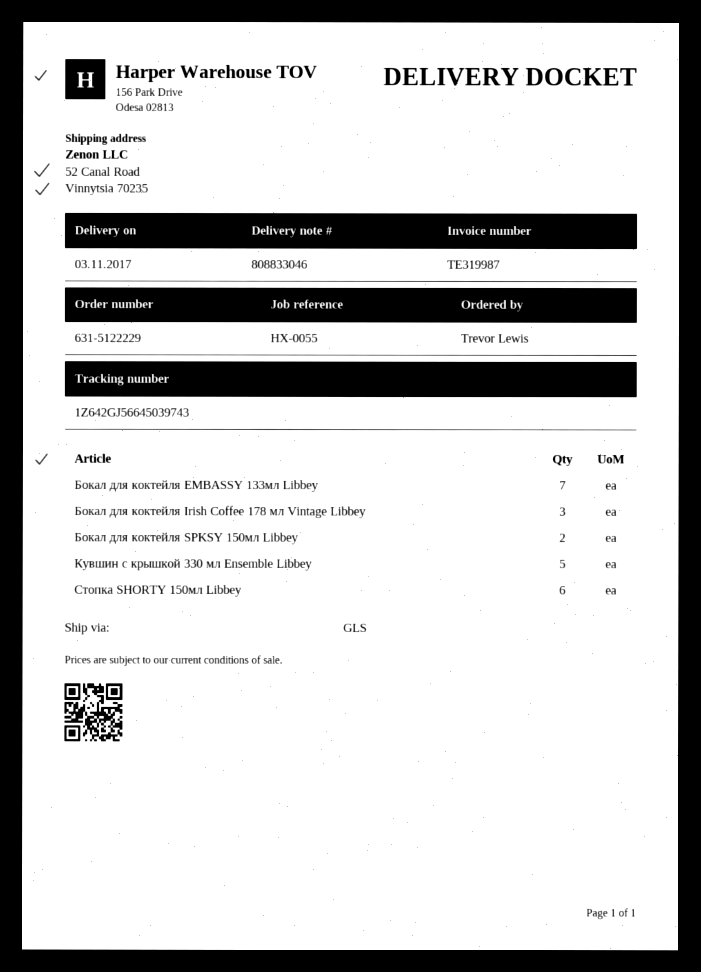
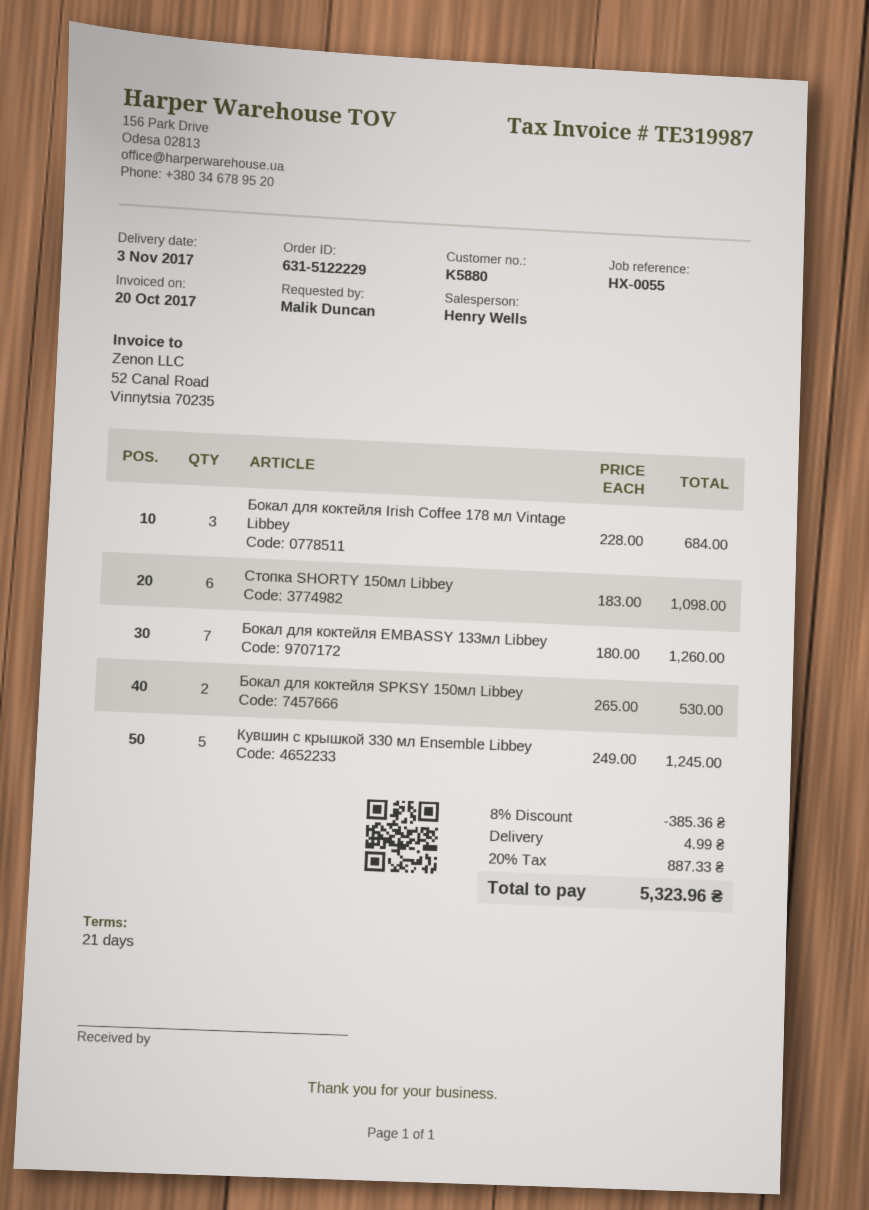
ordered by: Trevor Lewis -> Malik Duncan

